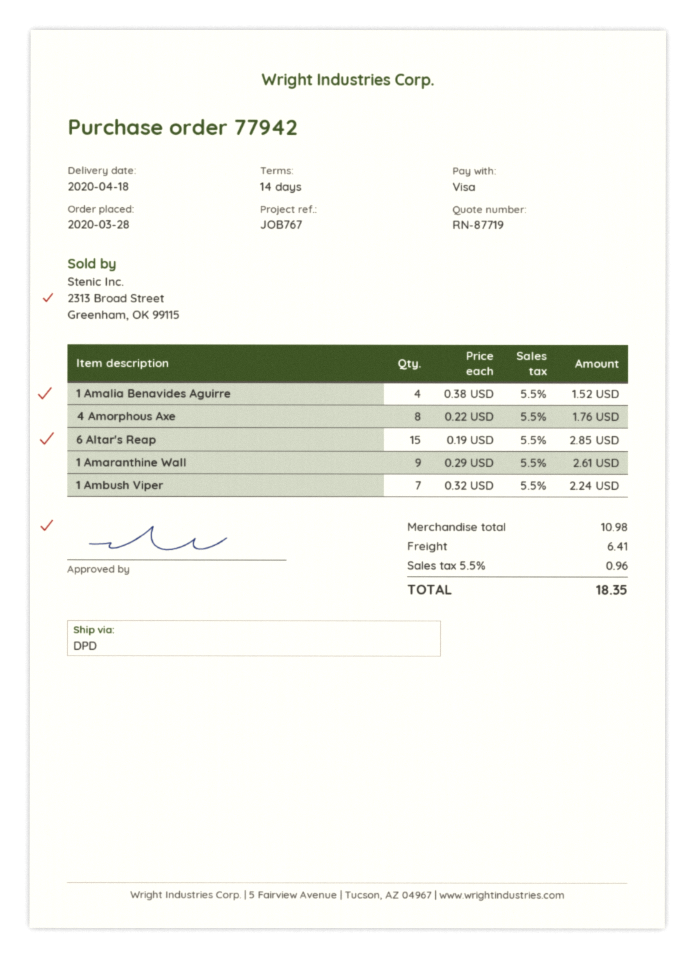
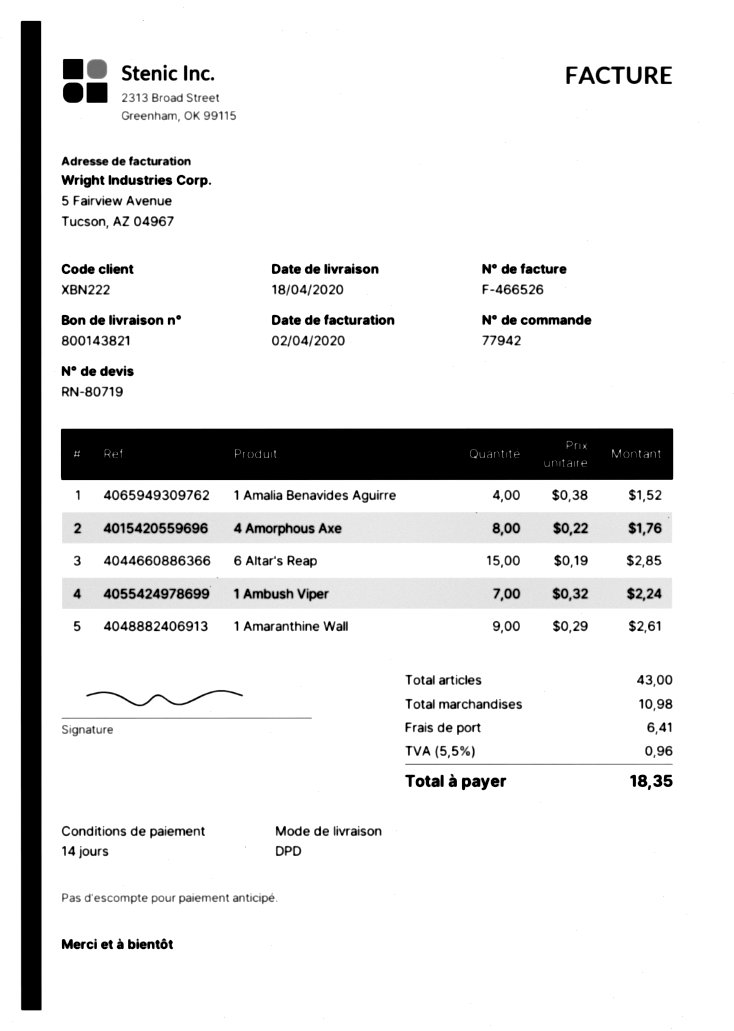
quote number: RN-87719 -> RN-80719

